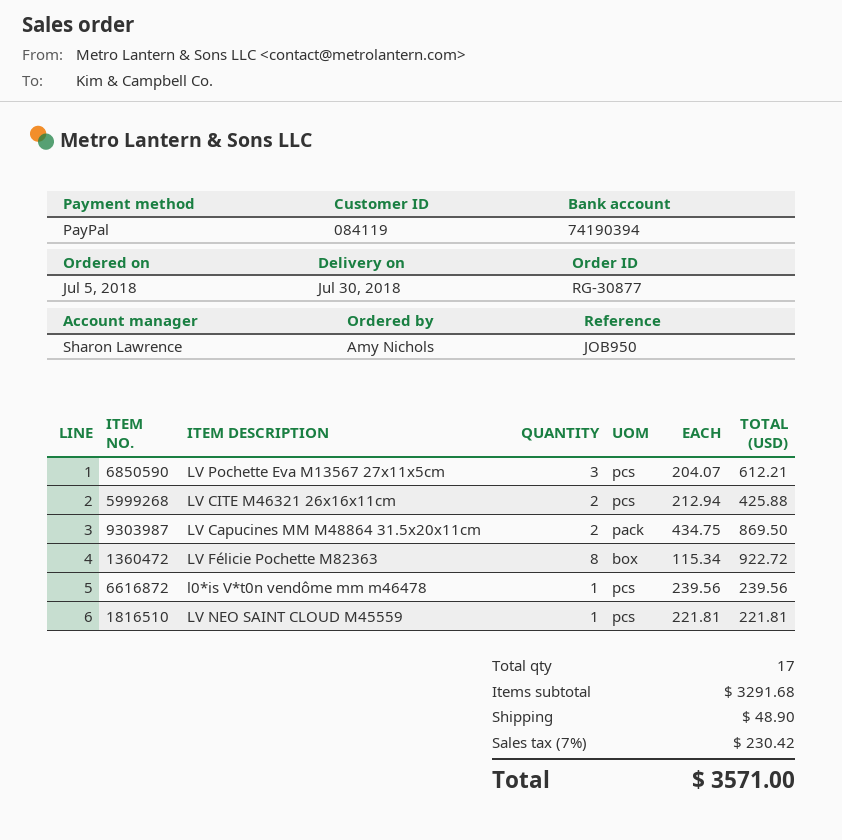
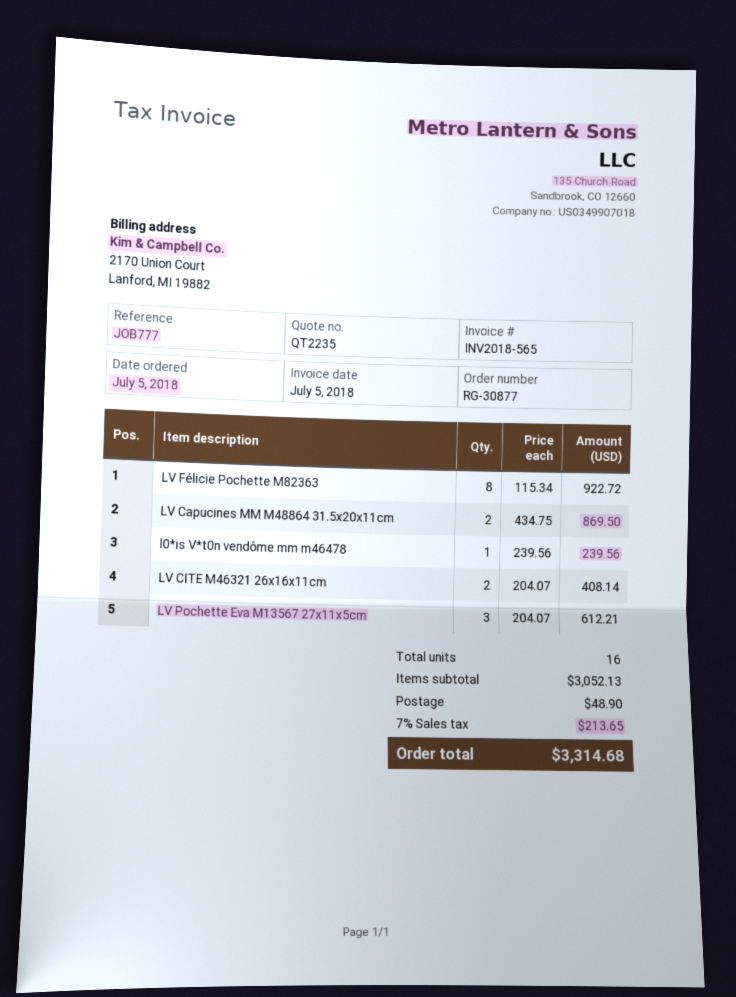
reference: JOB950 -> JOB777
LV CITE M46321 26x16x11cm: 2 x 212.94 = 425.88 -> 2 x 204.07 = 408.14
LV NEO SAINT CLOUD M45559: 1 x 221.81 = 221.81 -> none
total quantity: 17 -> 16
subtotal: 3291.68 -> 3052.13
tax: 7% = 230.42 -> 7% = 213.65
total: 3571.00 -> 3314.68

